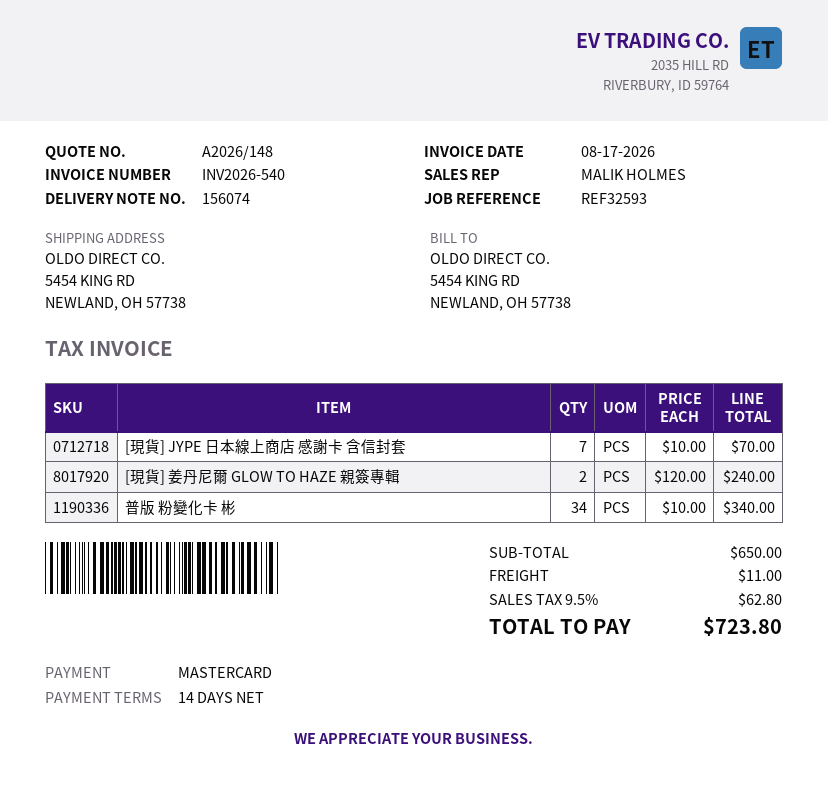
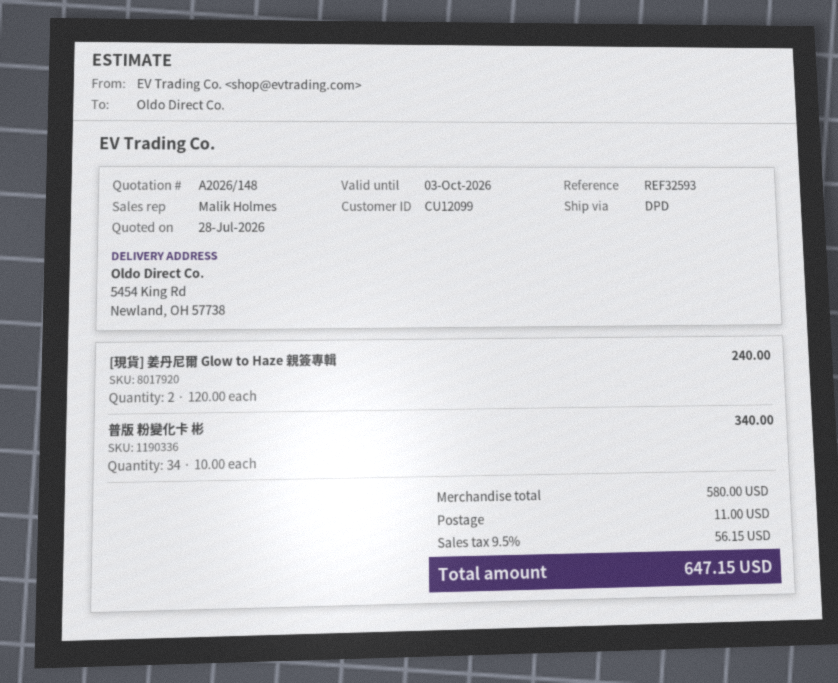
[現貨] JYPE 日本線上商店 感謝卡 含信封套: 7 x 10.00 = 70.00 -> none
subtotal: 650.00 -> 580.00
tax: 9.5% = 62.80 -> 9.5% = 56.15
total: 723.80 -> 647.15

